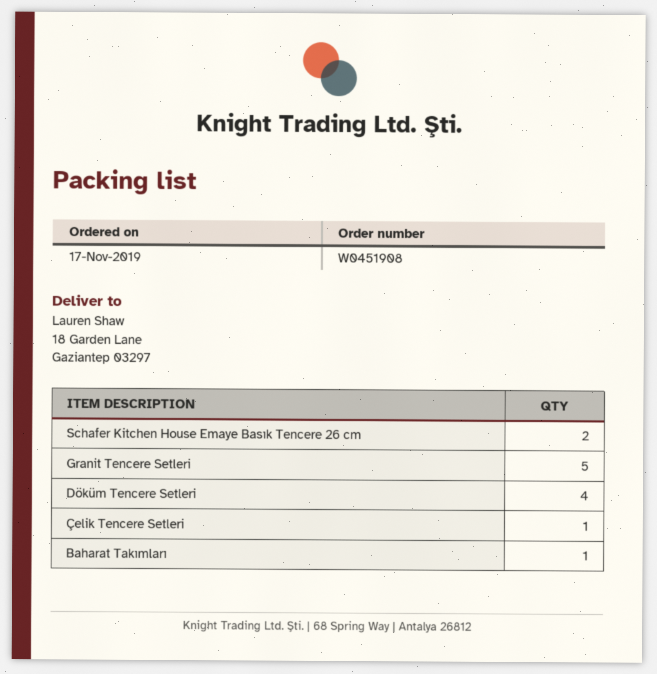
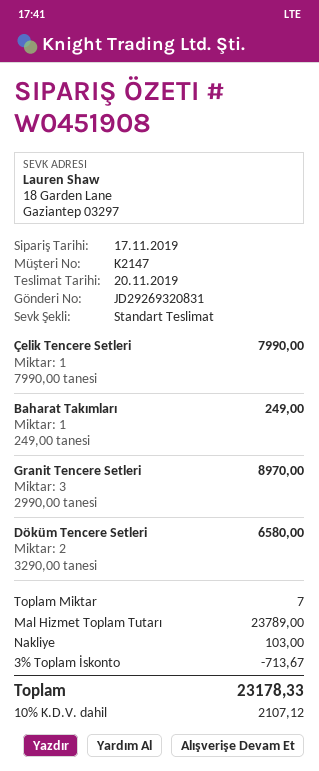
Schafer Kitchen House Emaye Basık Tencere 26 cm: 2 -> none
Granit Tencere Setleri: 5 -> 3
Döküm Tencere Setleri: 4 -> 2

